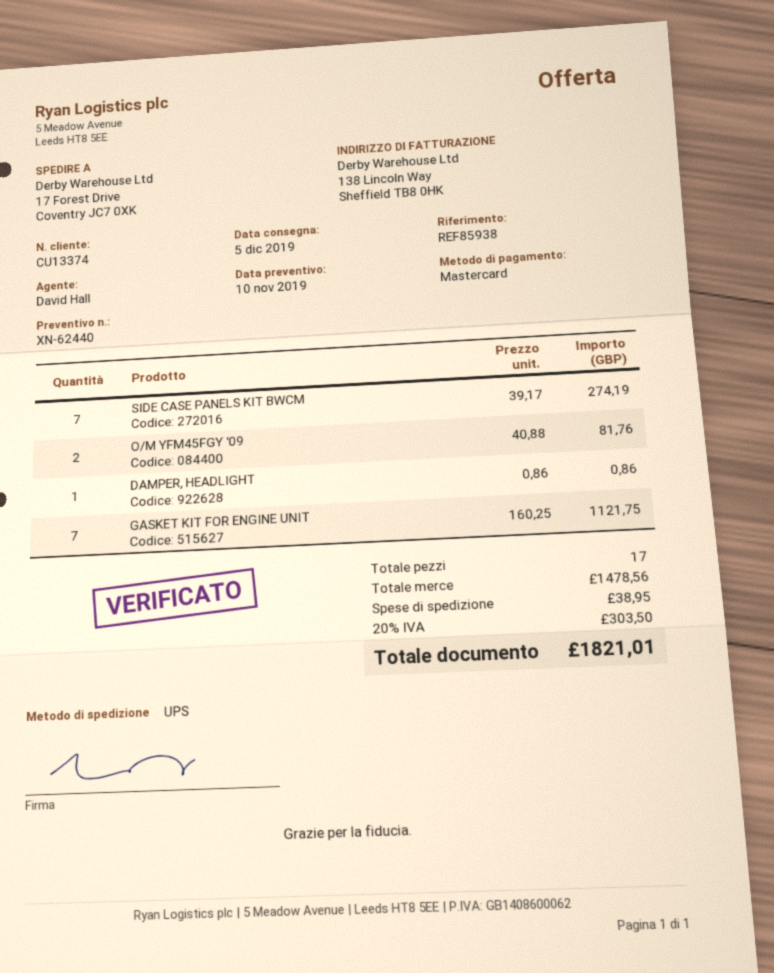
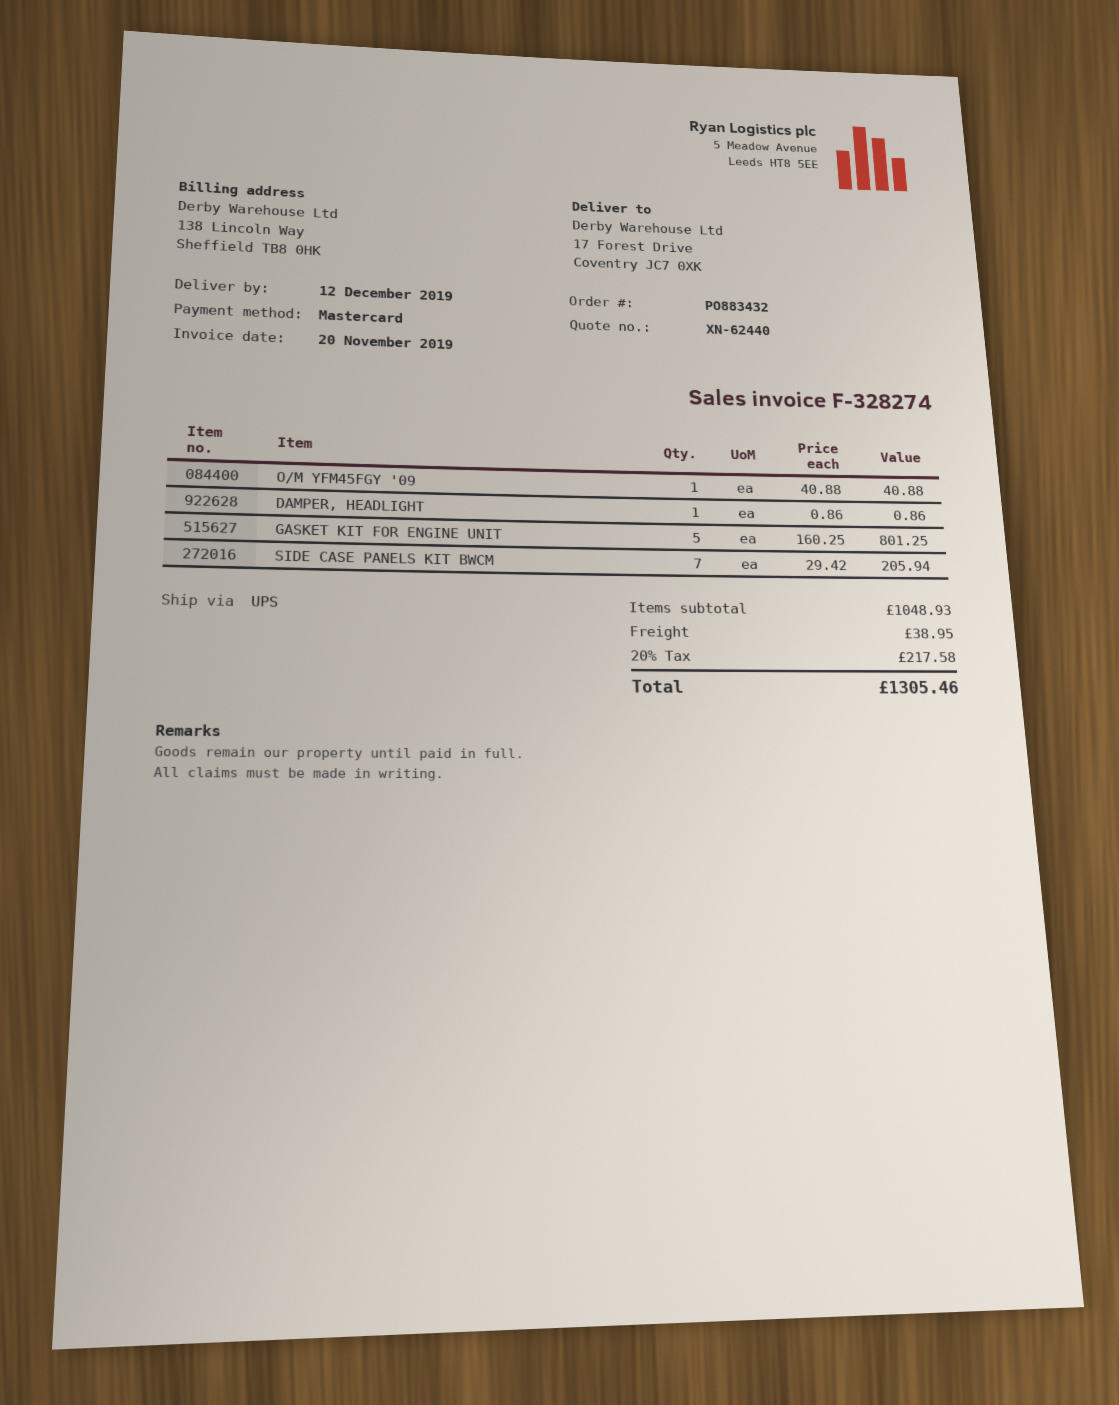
delivery date: 2019-12-05 -> 2019-12-12
SIDE CASE PANELS KIT BWCM: 7 x 39.17 = 274.19 -> 7 x 29.42 = 205.94
O/M YFM45FGY '09: 2 x 40.88 = 81.76 -> 1 x 40.88 = 40.88
GASKET KIT FOR ENGINE UNIT: 7 x 160.25 = 1121.75 -> 5 x 160.25 = 801.25
subtotal: 1478.56 -> 1048.93
tax: 20% = 303.50 -> 20% = 217.58
total: 1821.01 -> 1305.46

